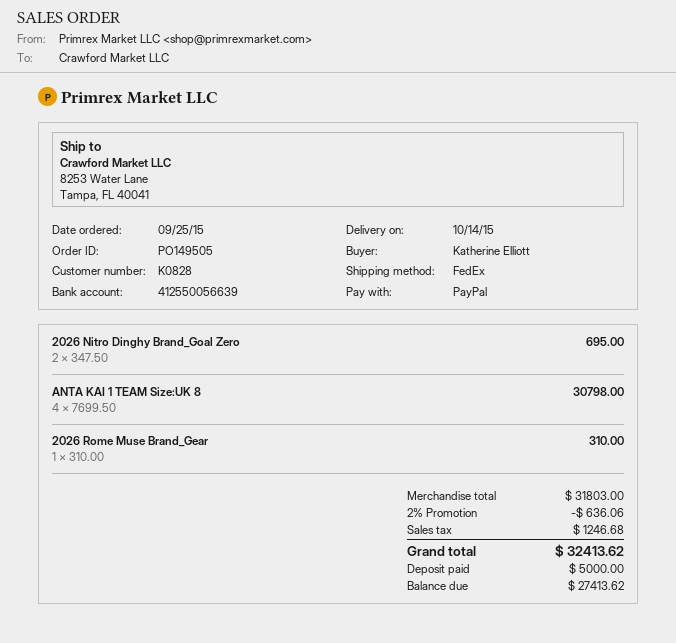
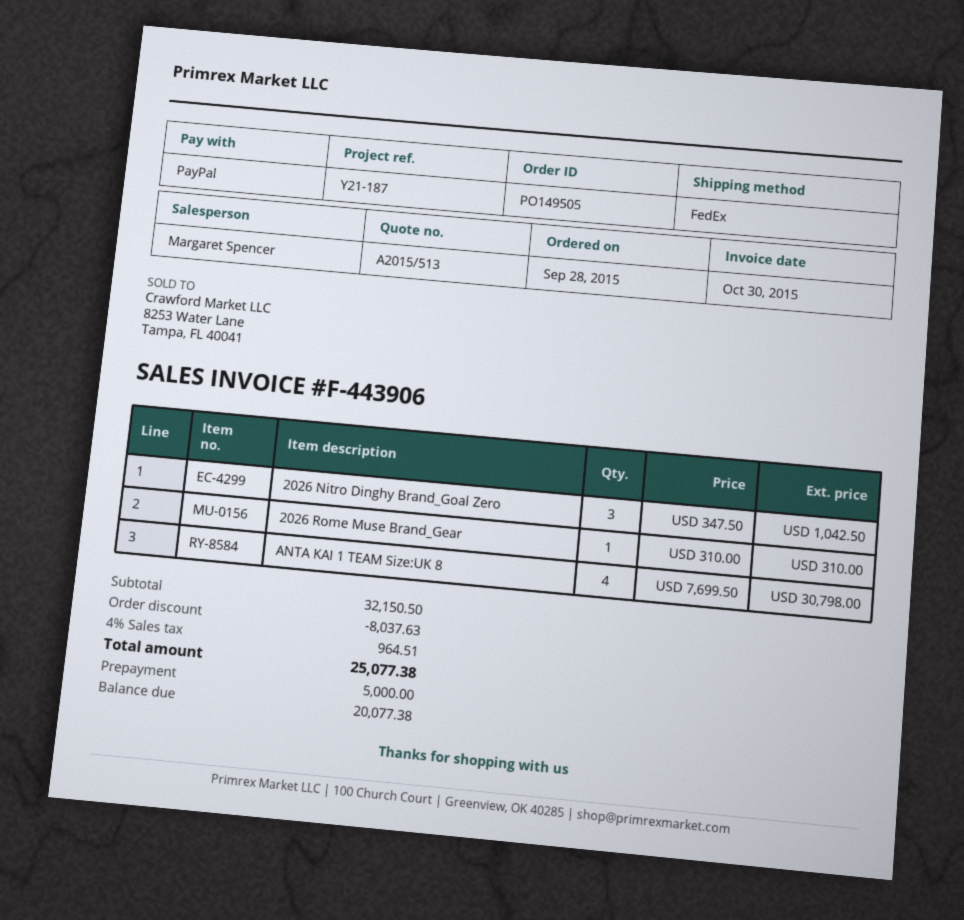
order date: 2015-09-25 -> 2015-09-28
2026 Nitro Dinghy Brand_Goal Zero: 2 x 347.50 = 695.00 -> 3 x 347.50 = 1042.50
subtotal: 31803.00 -> 32150.50
discount: 636.06 -> 8037.63
tax: 1246.68 -> 964.51
total: 32413.62 -> 25077.38
balance: 27413.62 -> 20077.38

